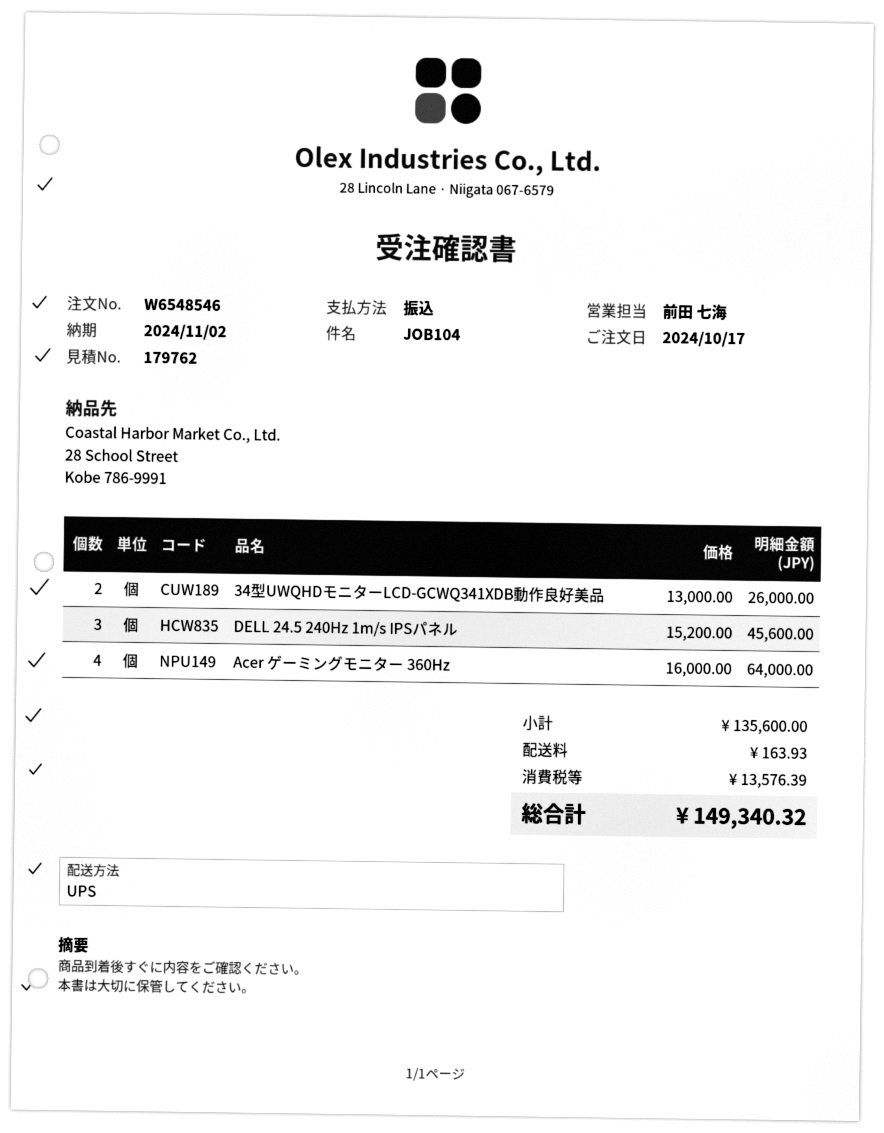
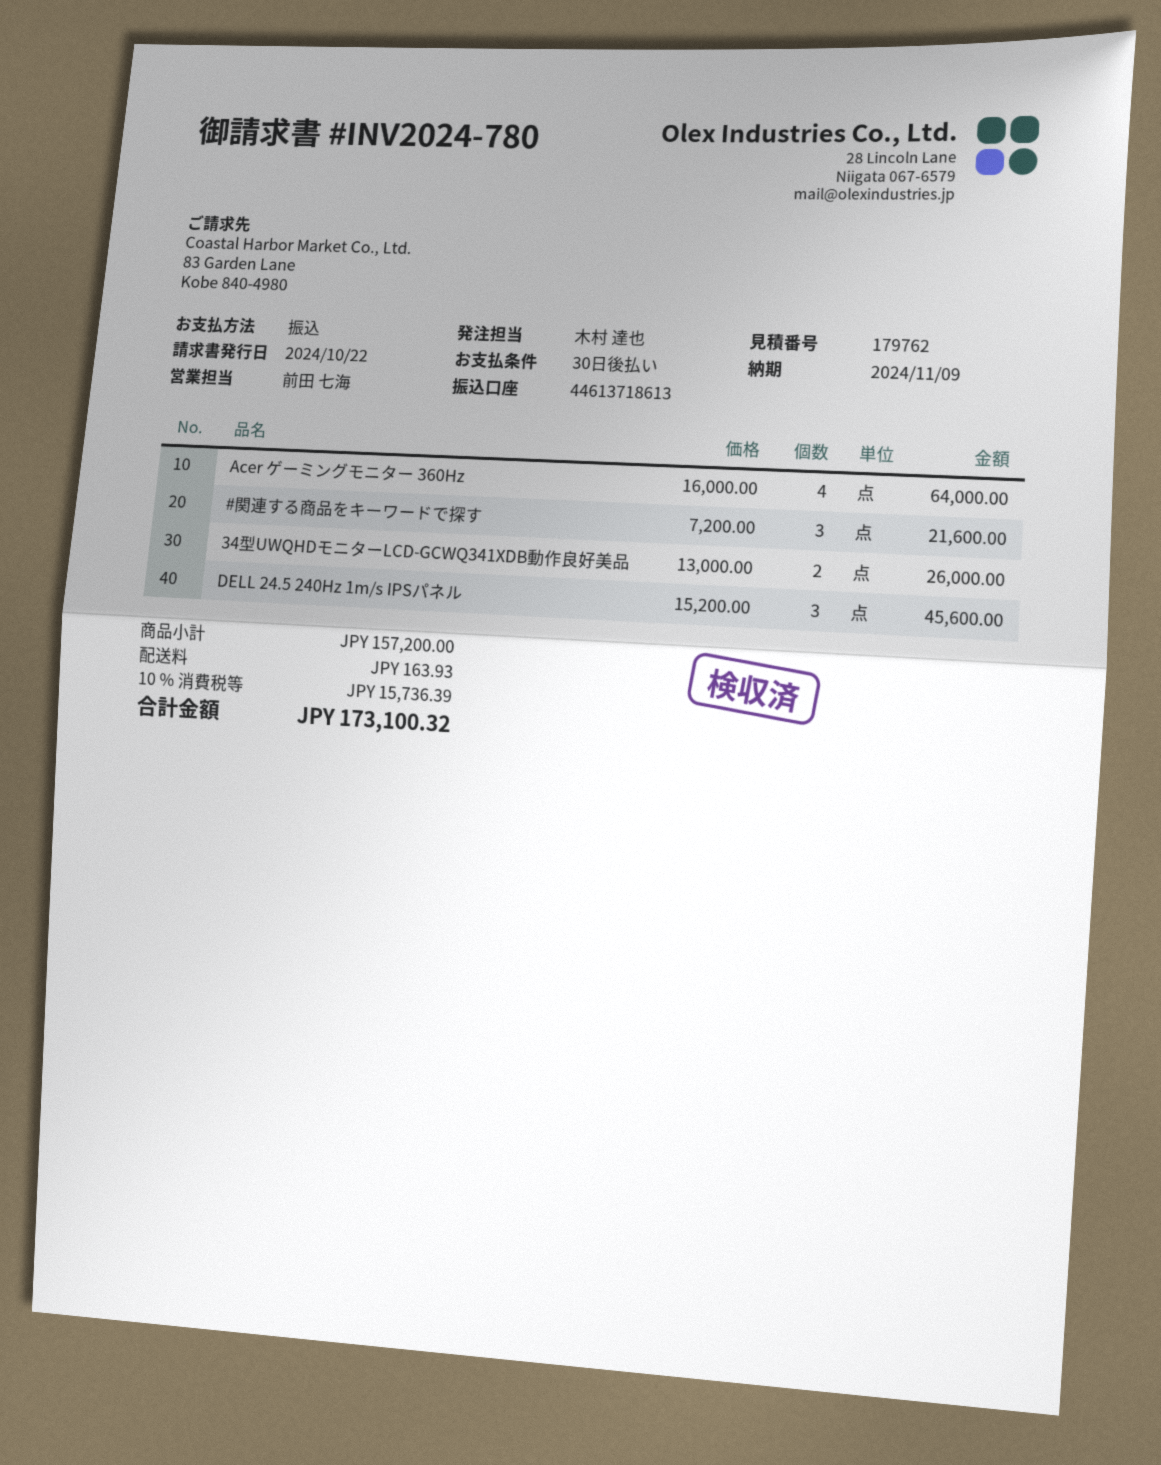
delivery date: 2024-11-02 -> 2024-11-09
#関連する商品をキーワードで探す: none -> 3 x 7200.00 = 21600.00
subtotal: 135600.00 -> 157200.00
tax: 13576.39 -> 15736.39
total: 149340.32 -> 173100.32

